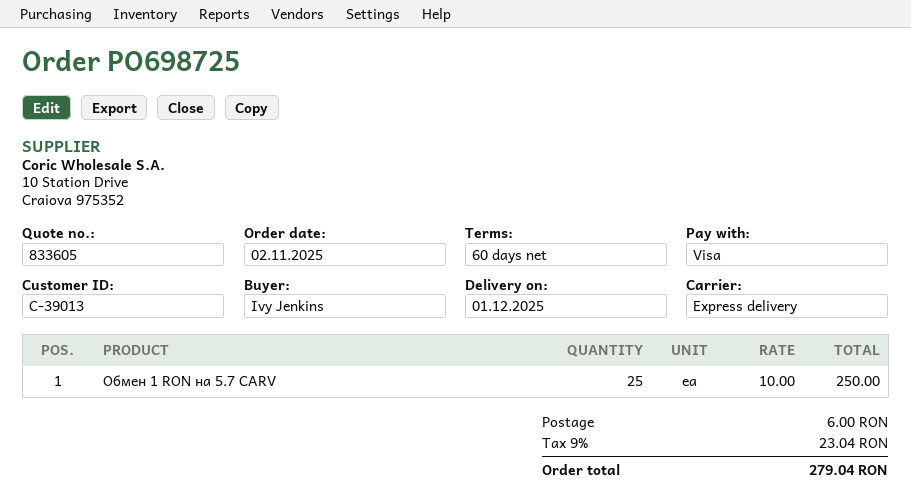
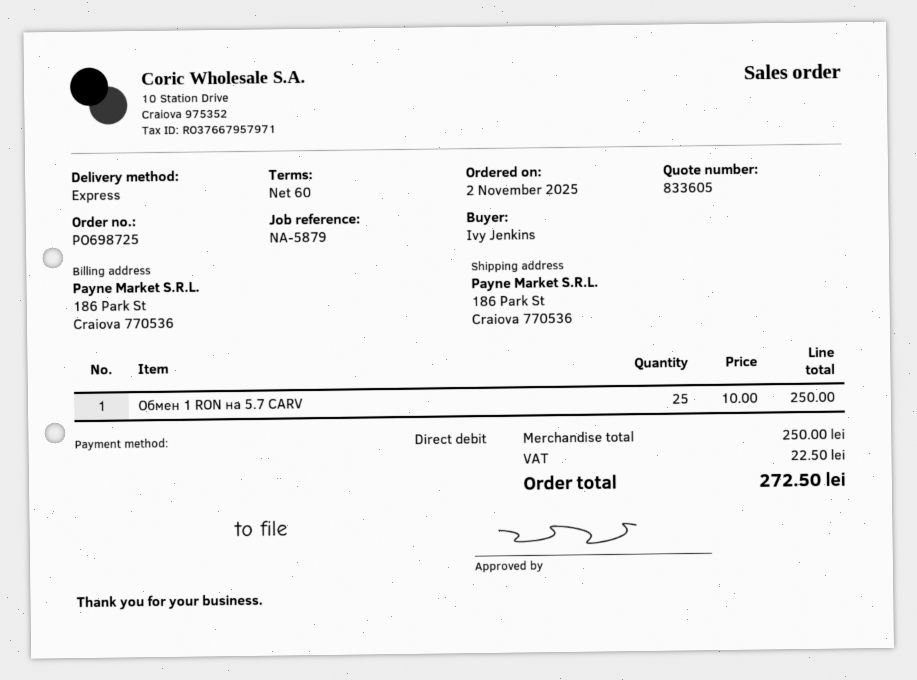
payment method: Visa -> direct debit
shipping: 6.00 -> none
tax: 23.04 -> 22.50
total: 279.04 -> 272.50

